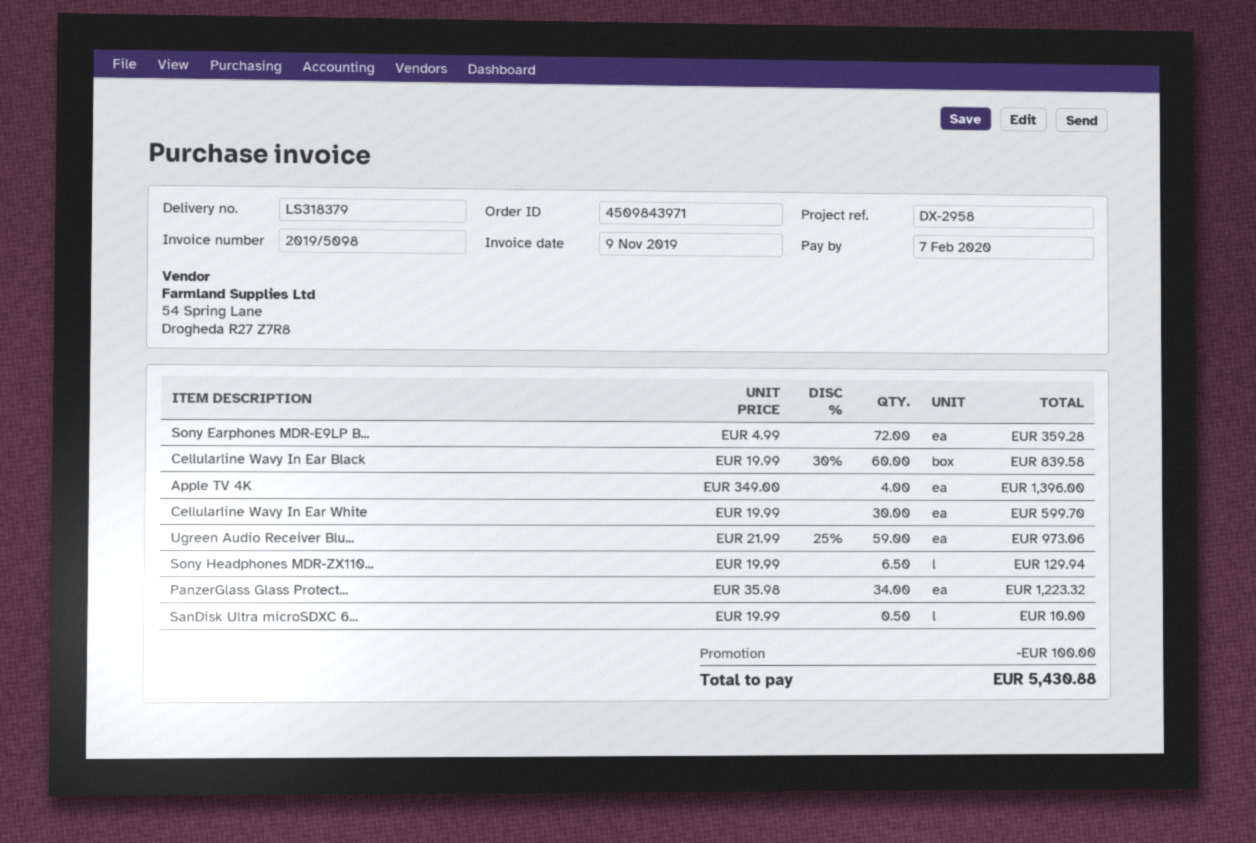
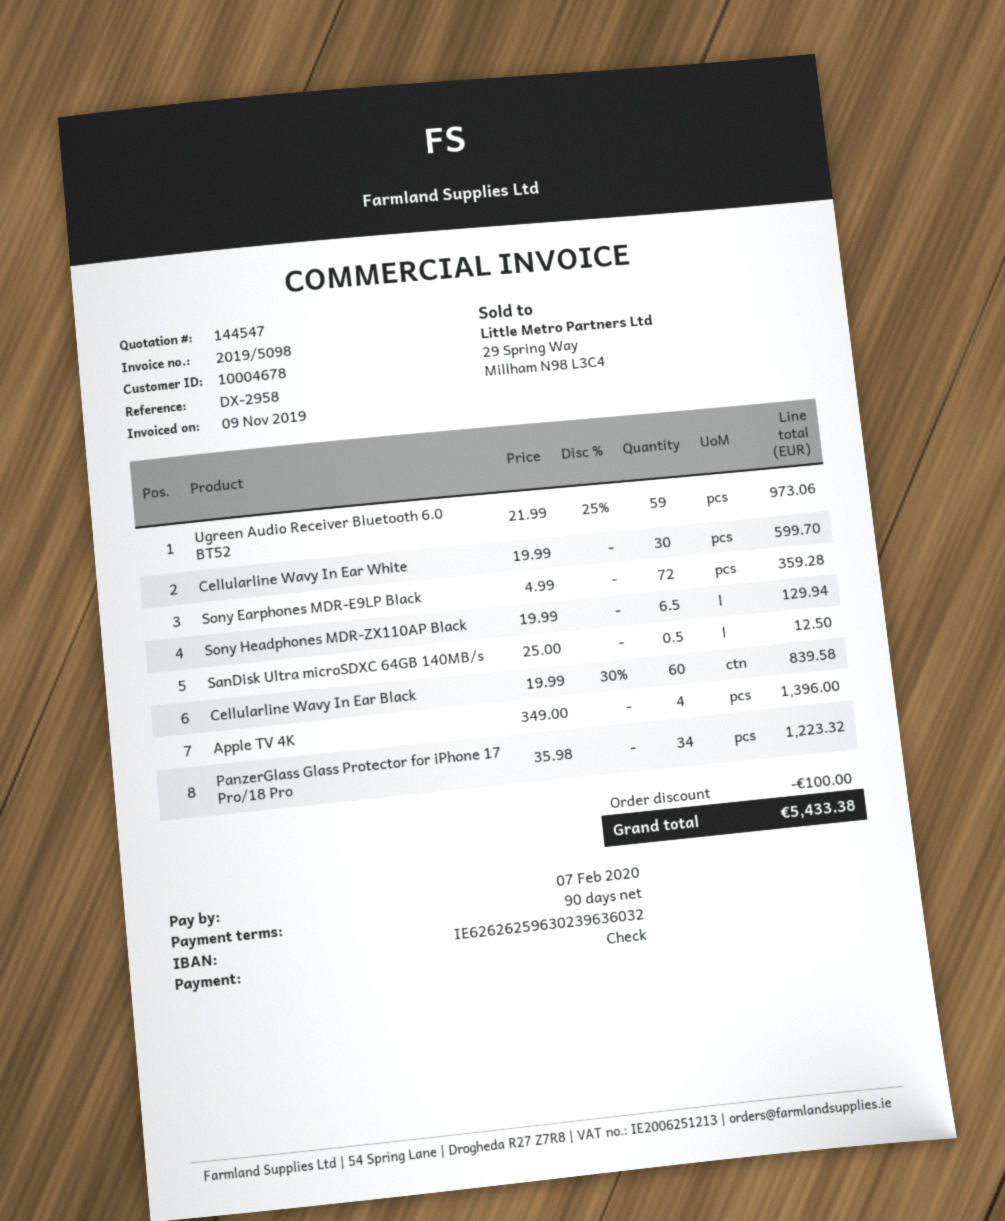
SanDisk Ultra microSDXC 6...: 0.5 x 19.99 = 10.00 -> 0.5 x 25.00 = 12.50
total: 5430.88 -> 5433.38

